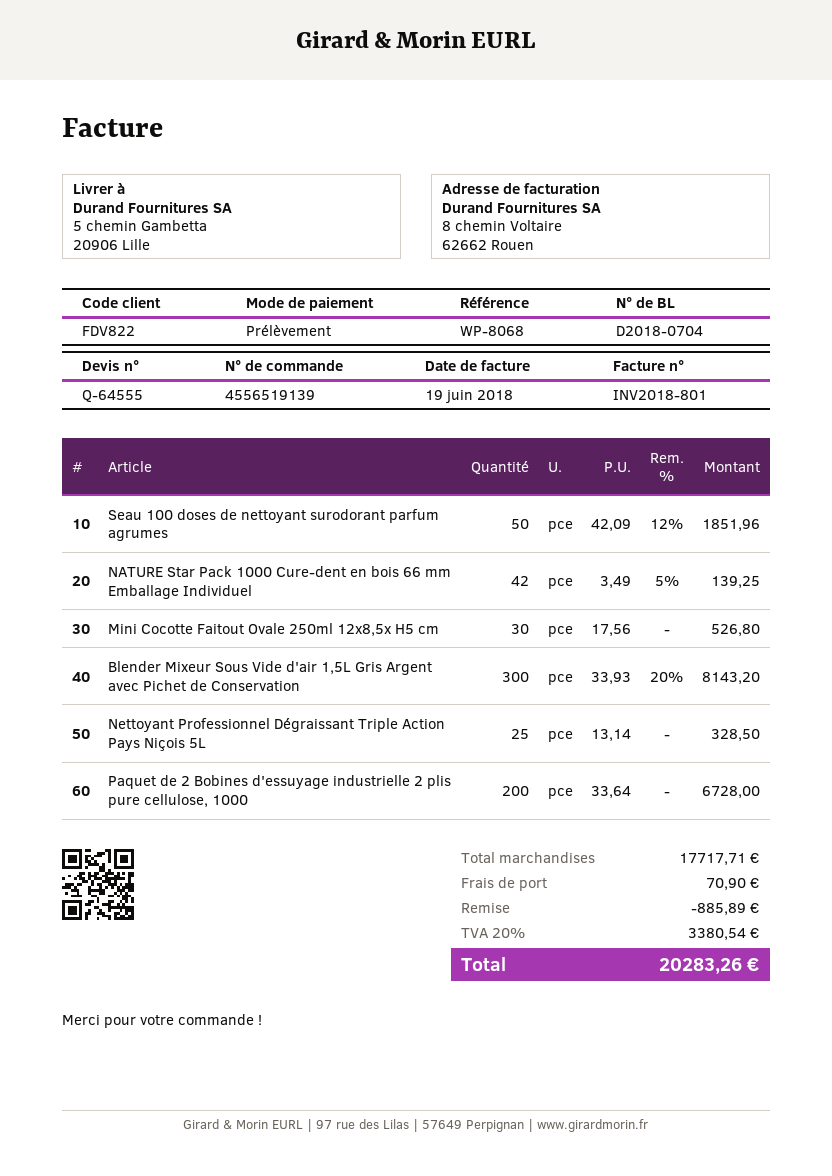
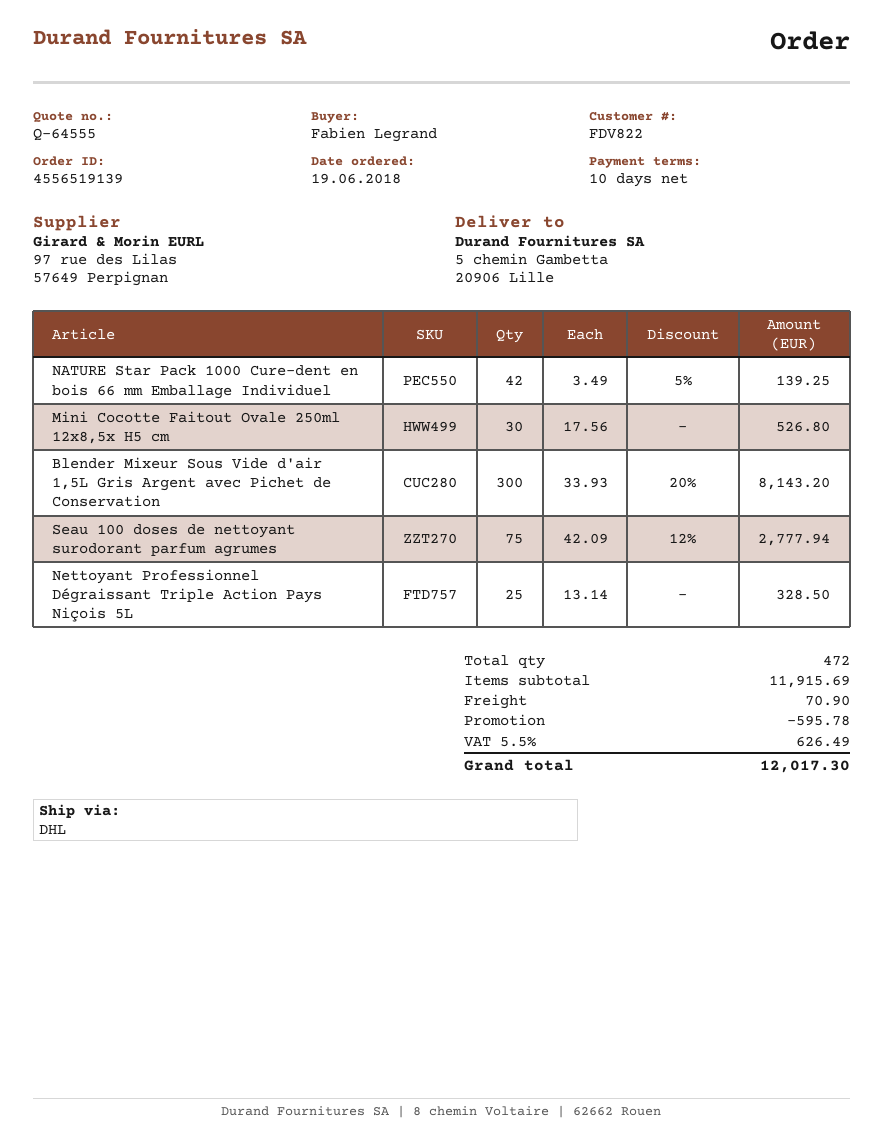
Seau 100 doses de nettoyant surodorant parfum agrumes: 50 x 42.09 - 12% = 1851.96 -> 75 x 42.09 - 12% = 2777.94
Paquet de 2 Bobines d'essuyage industrielle 2 plis pure cellulose, 1000: 200 x 33.64 = 6728.00 -> none
subtotal: 17717.71 -> 11915.69
discount: 885.89 -> 595.78
tax: 20% = 3380.54 -> 5.5% = 626.49
total: 20283.26 -> 12017.30

